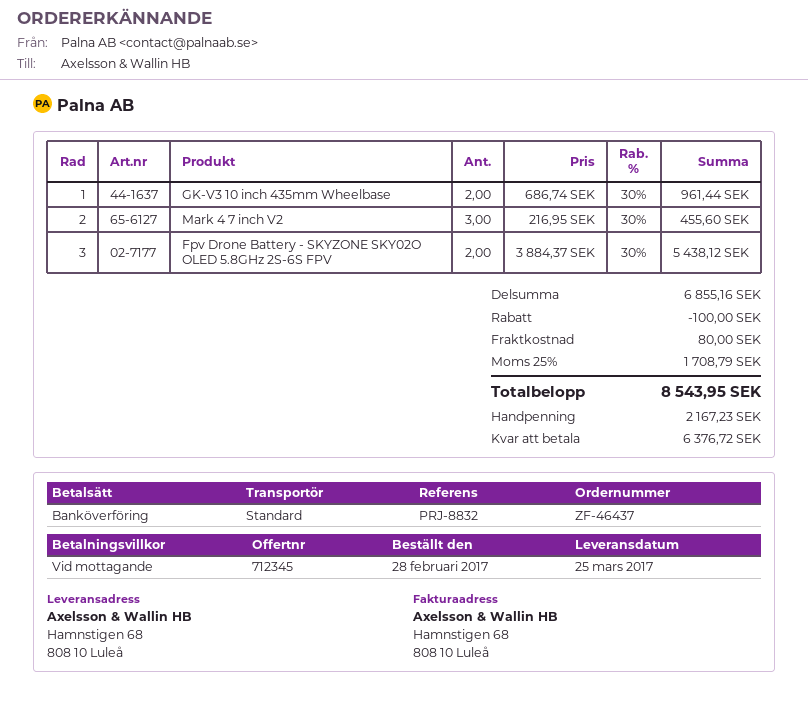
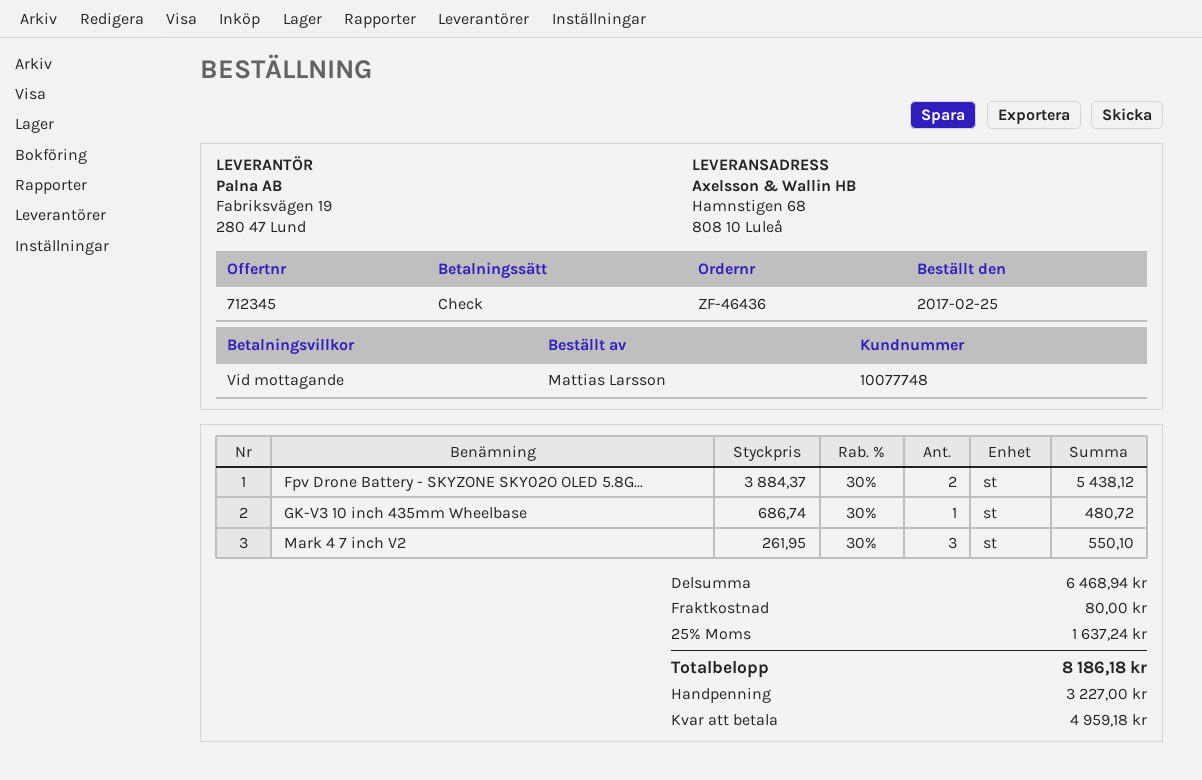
order number: ZF-46437 -> ZF-46436
order date: 2017-02-28 -> 2017-02-25
payment method: bank transfer -> cheque
GK-V3 10 inch 435mm Wheelbase: 2 x 686.74 - 30% = 961.44 -> 1 x 686.74 - 30% = 480.72
Mark 4 7 inch V2: 3 x 216.95 - 30% = 455.60 -> 3 x 261.95 - 30% = 550.10
subtotal: 6855.16 -> 6468.94
discount: 100.00 -> none
tax: 25% = 1708.79 -> 25% = 1637.24
total: 8543.95 -> 8186.18
deposit: 2167.23 -> 3227.00
balance: 6376.72 -> 4959.18

